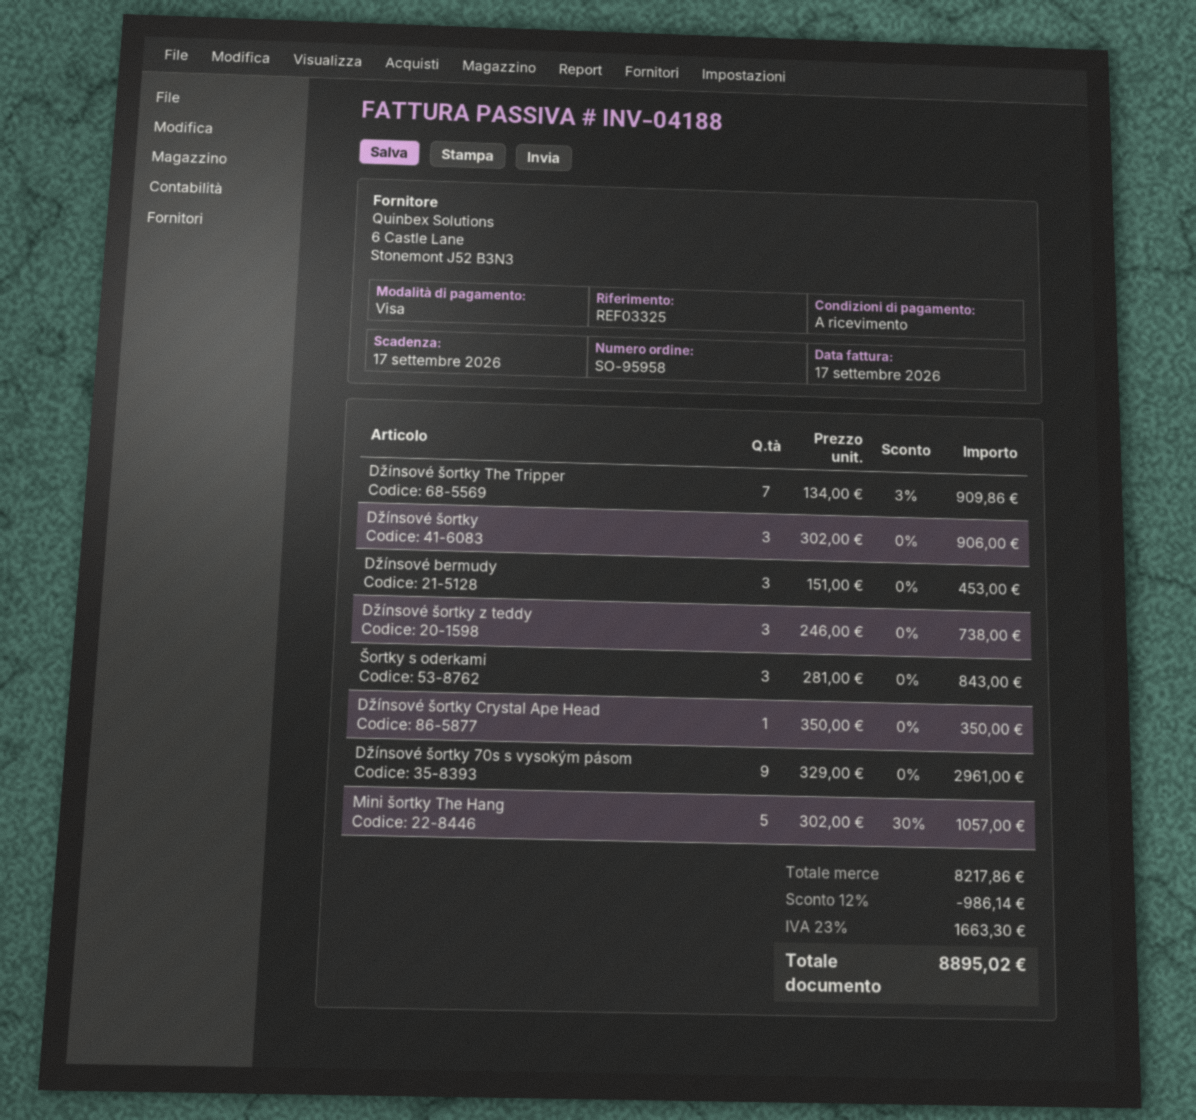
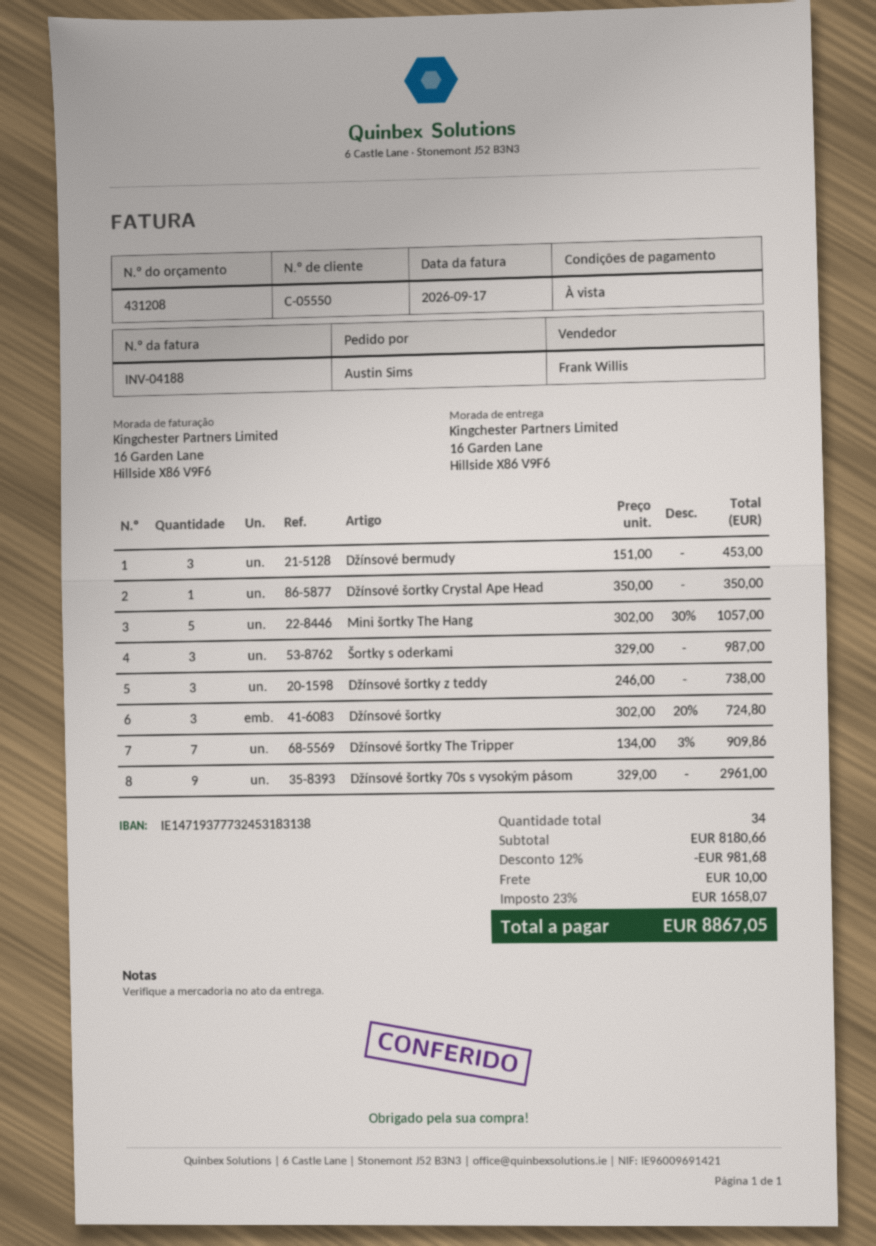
Džínsové šortky: 3 x 302.00 = 906.00 -> 3 x 302.00 - 20% = 724.80
Šortky s oderkami: 3 x 281.00 = 843.00 -> 3 x 329.00 = 987.00
subtotal: 8217.86 -> 8180.66
discount: 12% = 986.14 -> 12% = 981.68
shipping: none -> 10.00
tax: 23% = 1663.30 -> 23% = 1658.07
total: 8895.02 -> 8867.05

